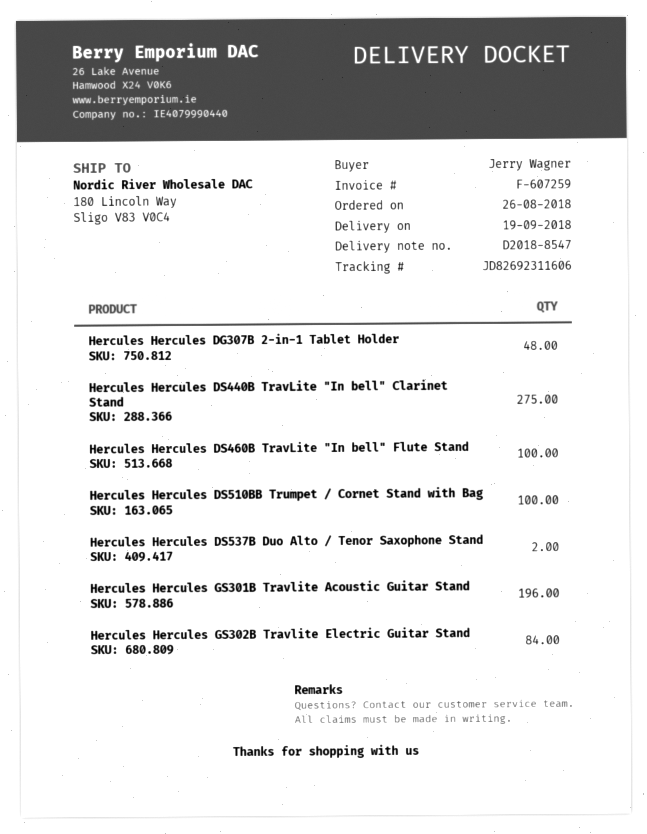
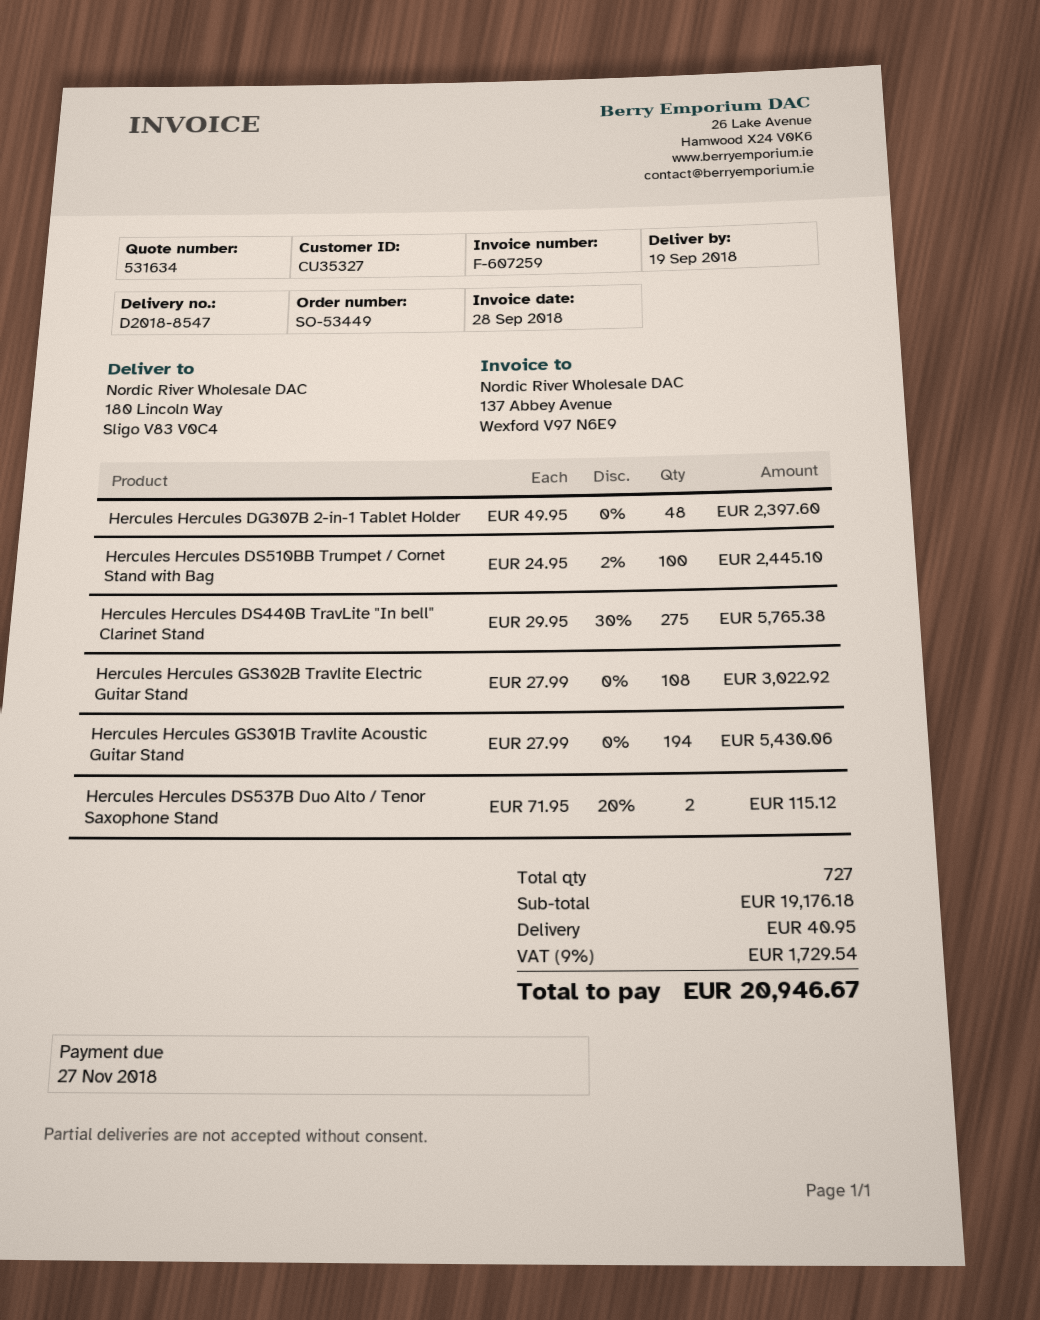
Hercules Hercules DS460B TravLite "In bell" Flute Stand: 100 -> none
Hercules Hercules GS301B Travlite Acoustic Guitar Stand: 196 -> 194
Hercules Hercules GS302B Travlite Electric Guitar Stand: 84 -> 108

